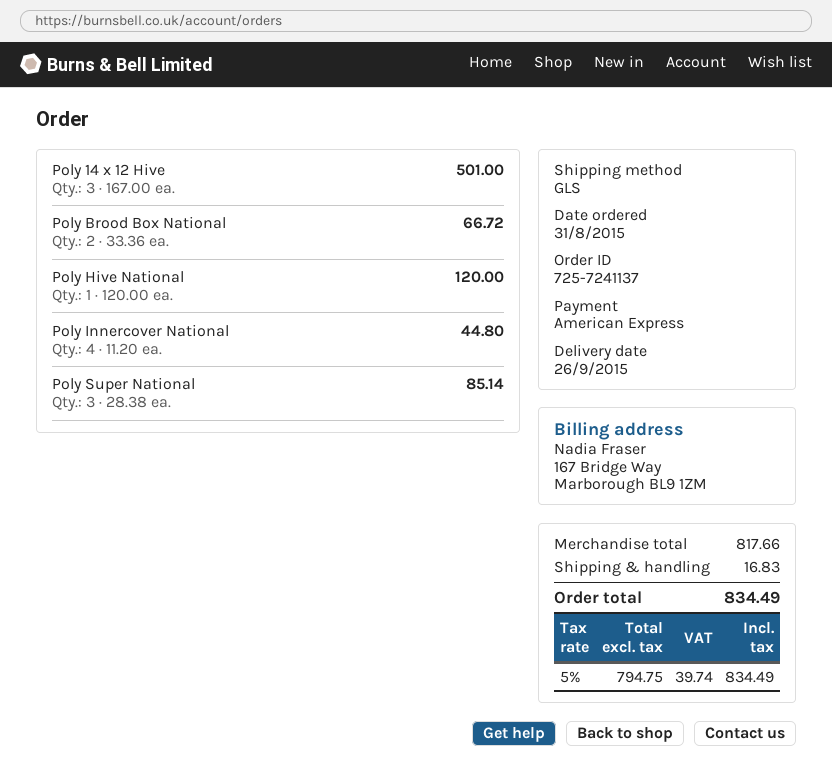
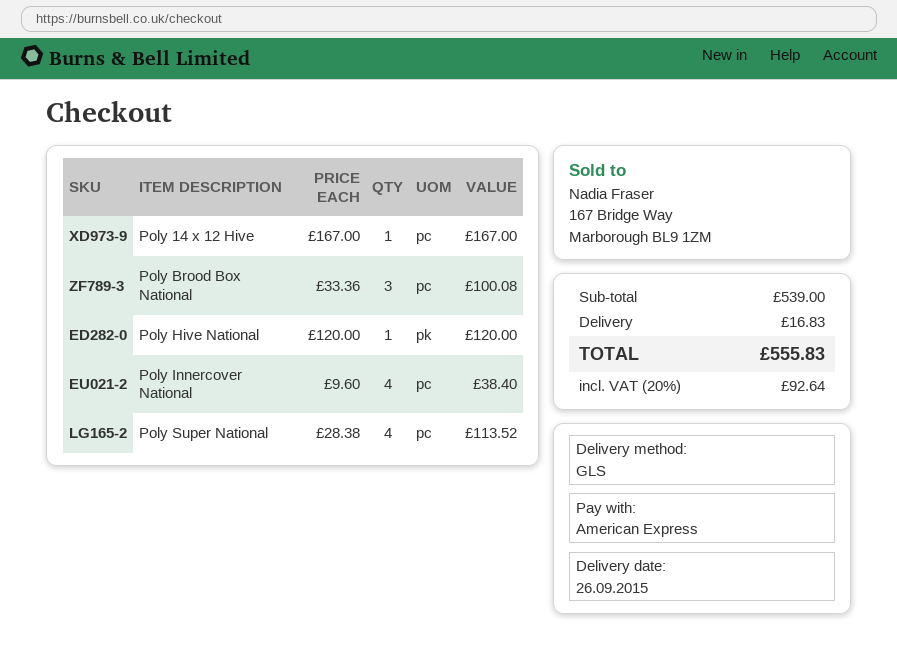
Poly 14 x 12 Hive: 3 x 167.00 = 501.00 -> 1 x 167.00 = 167.00
Poly Brood Box National: 2 x 33.36 = 66.72 -> 3 x 33.36 = 100.08
Poly Innercover National: 4 x 11.20 = 44.80 -> 4 x 9.60 = 38.40
Poly Super National: 3 x 28.38 = 85.14 -> 4 x 28.38 = 113.52
subtotal: 817.66 -> 539.00
tax: 5% = 39.74 -> 20% = 92.64
total: 834.49 -> 555.83

